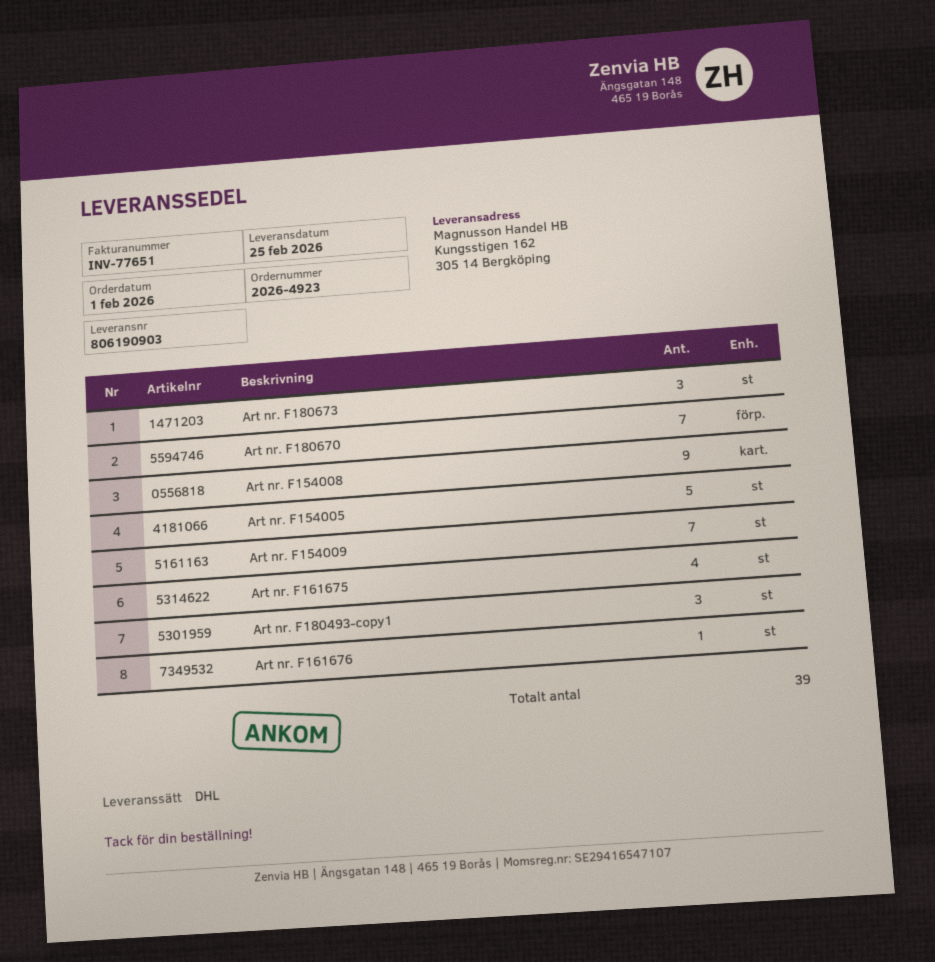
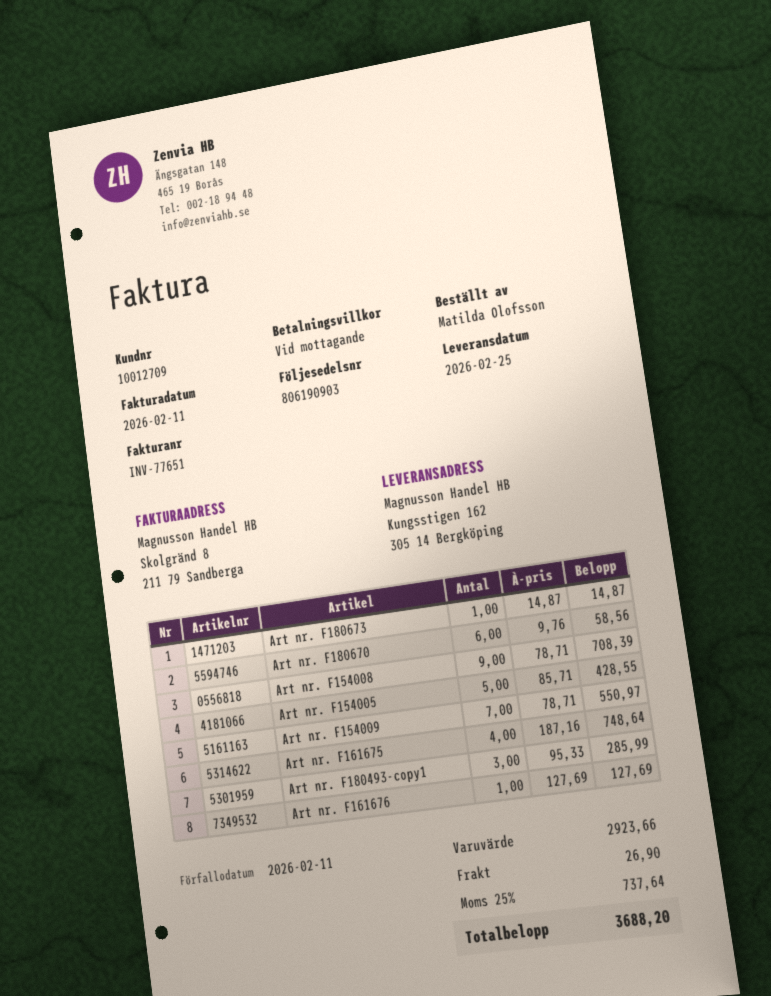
Art nr. F180673: 3 -> 1
Art nr. F180670: 7 -> 6

